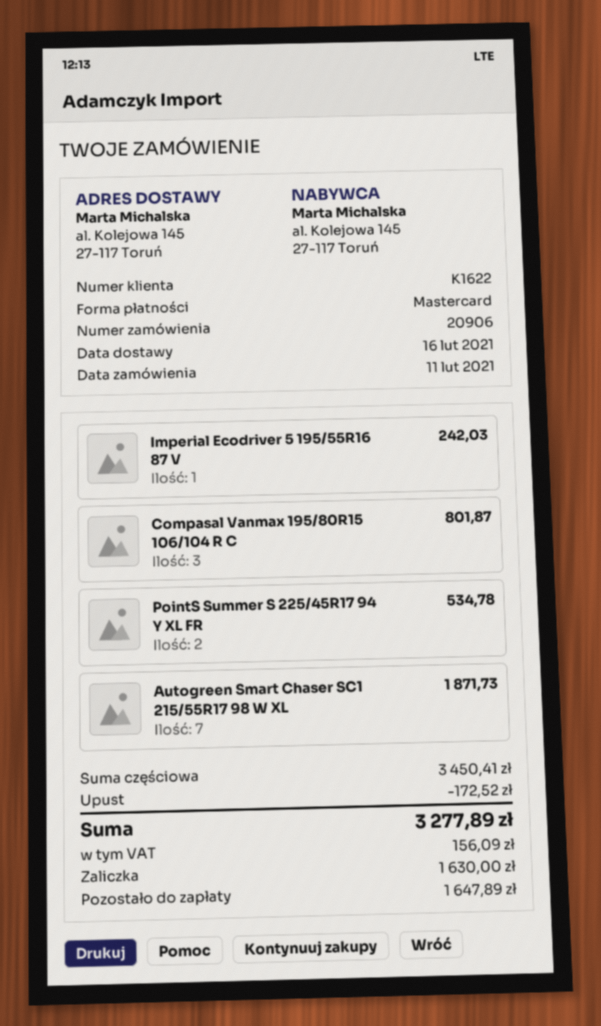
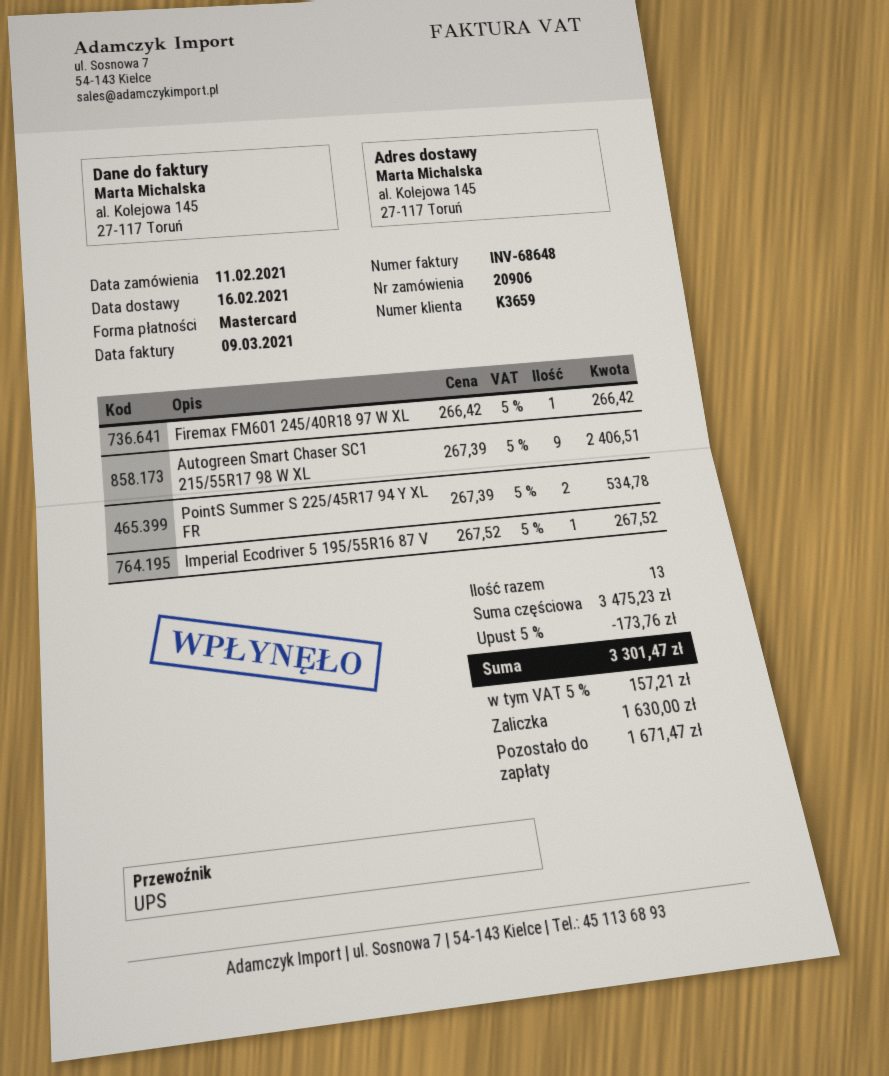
customer number: K1622 -> K3659
Imperial Ecodriver 5 195/55R16 87 V: 1 for 242.03 -> 1 for 267.52
Compasal Vanmax 195/80R15 106/104 R C: 3 for 801.87 -> none
Autogreen Smart Chaser SC1 215/55R17 98 W XL: 7 for 1871.73 -> 9 for 2406.51
Firemax FM601 245/40R18 97 W XL: none -> 1 for 266.42
subtotal: 3450.41 -> 3475.23
discount: 172.52 -> 173.76
tax: 156.09 -> 157.21
total: 3277.89 -> 3301.47
balance: 1647.89 -> 1671.47

